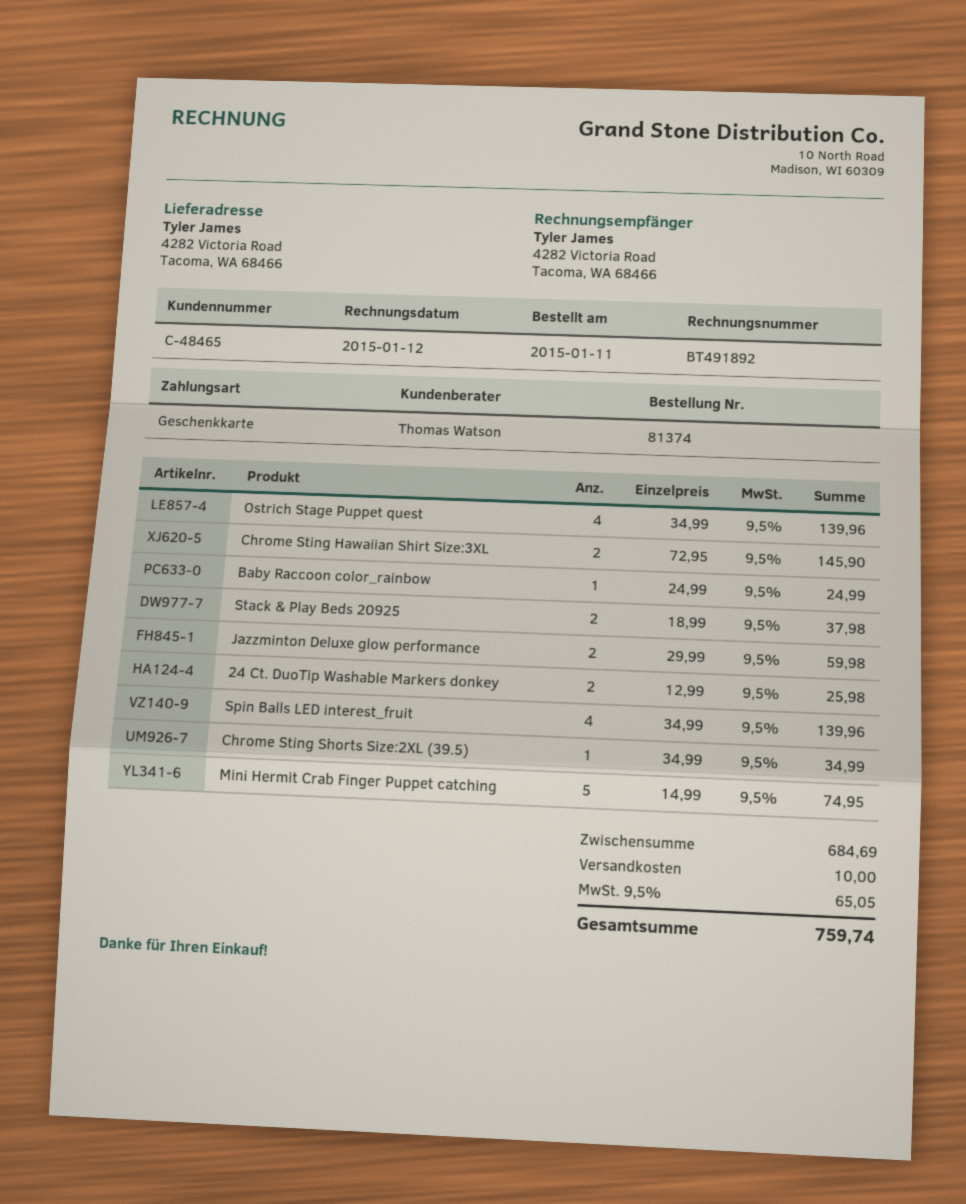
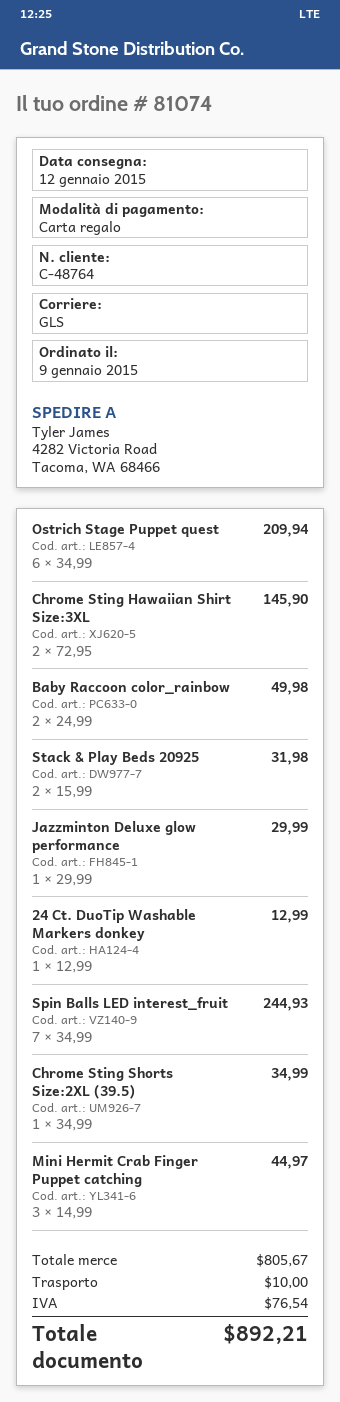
order number: 81374 -> 81074
order date: 2015-01-11 -> 2015-01-09
customer number: C-48465 -> C-48764
Ostrich Stage Puppet quest: 4 x 34.99 = 139.96 -> 6 x 34.99 = 209.94
Baby Raccoon color_rainbow: 1 x 24.99 = 24.99 -> 2 x 24.99 = 49.98
Stack & Play Beds 20925: 2 x 18.99 = 37.98 -> 2 x 15.99 = 31.98
Jazzminton Deluxe glow performance: 2 x 29.99 = 59.98 -> 1 x 29.99 = 29.99
24 Ct. DuoTip Washable Markers donkey: 2 x 12.99 = 25.98 -> 1 x 12.99 = 12.99
Spin Balls LED interest_fruit: 4 x 34.99 = 139.96 -> 7 x 34.99 = 244.93
Mini Hermit Crab Finger Puppet catching: 5 x 14.99 = 74.95 -> 3 x 14.99 = 44.97
subtotal: 684.69 -> 805.67
tax: 65.05 -> 76.54
total: 759.74 -> 892.21

